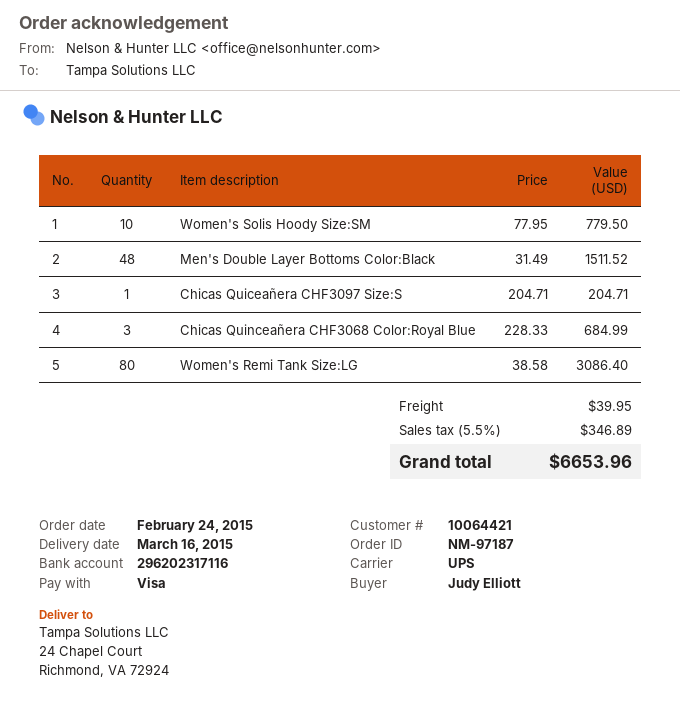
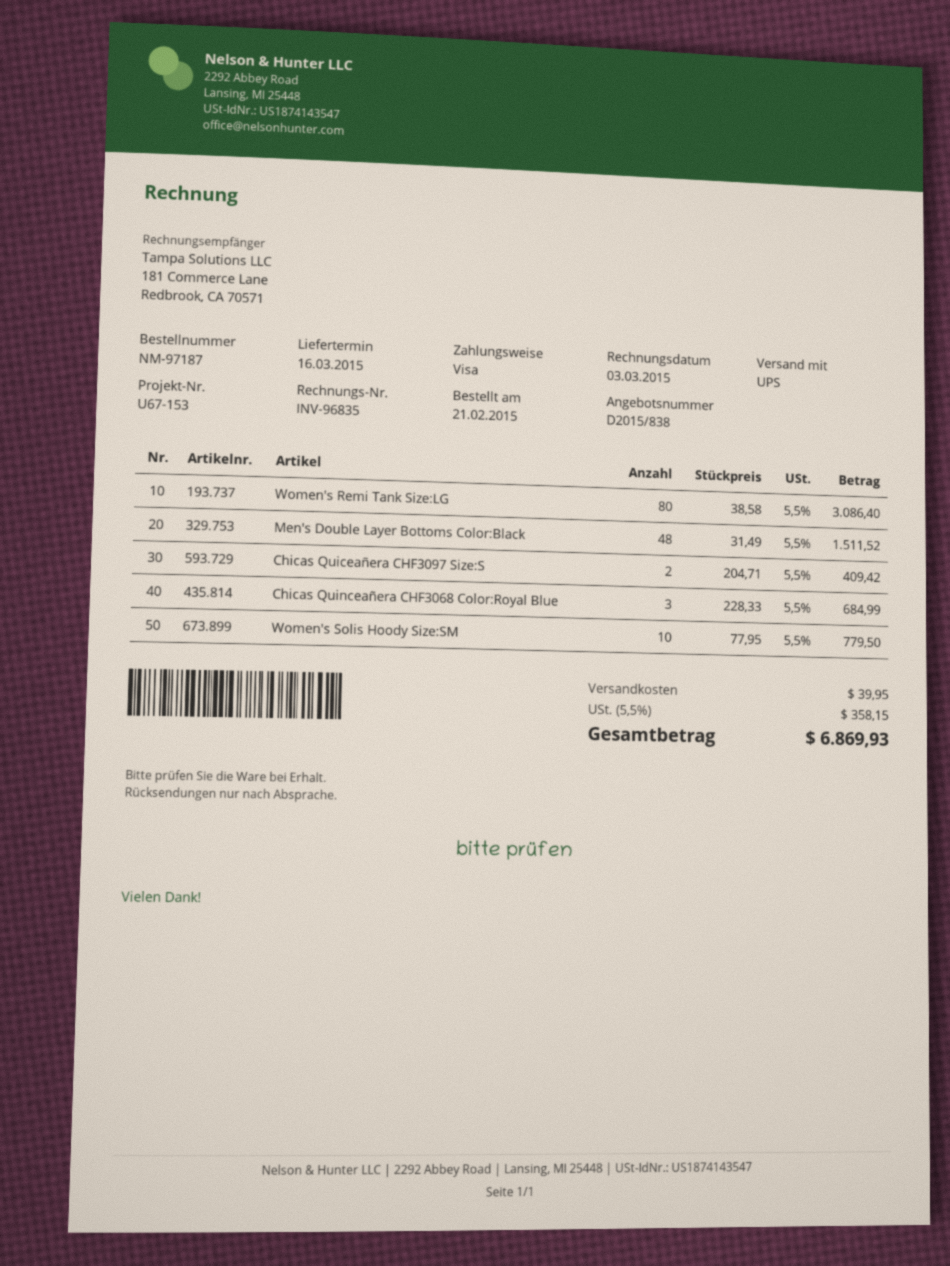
order date: 2015-02-24 -> 2015-02-21
Chicas Quiceañera CHF3097 Size:S: 1 x 204.71 = 204.71 -> 2 x 204.71 = 409.42
tax: 5.5% = 346.89 -> 5.5% = 358.15
total: 6653.96 -> 6869.93

